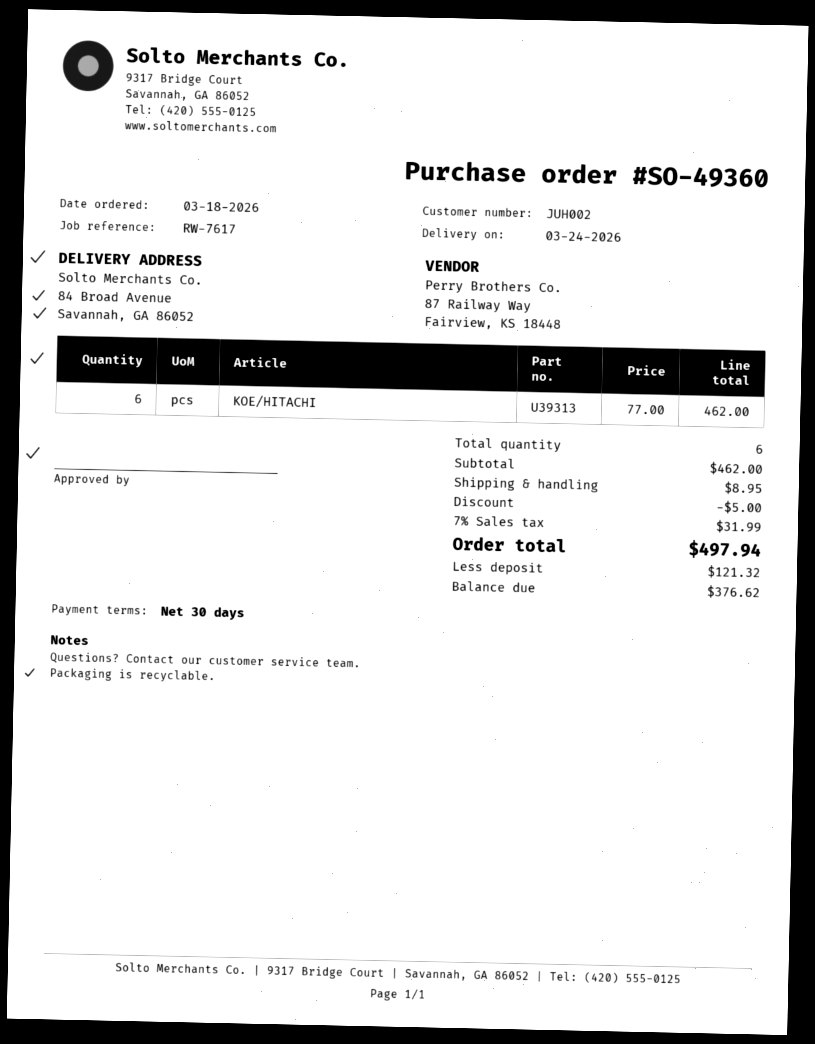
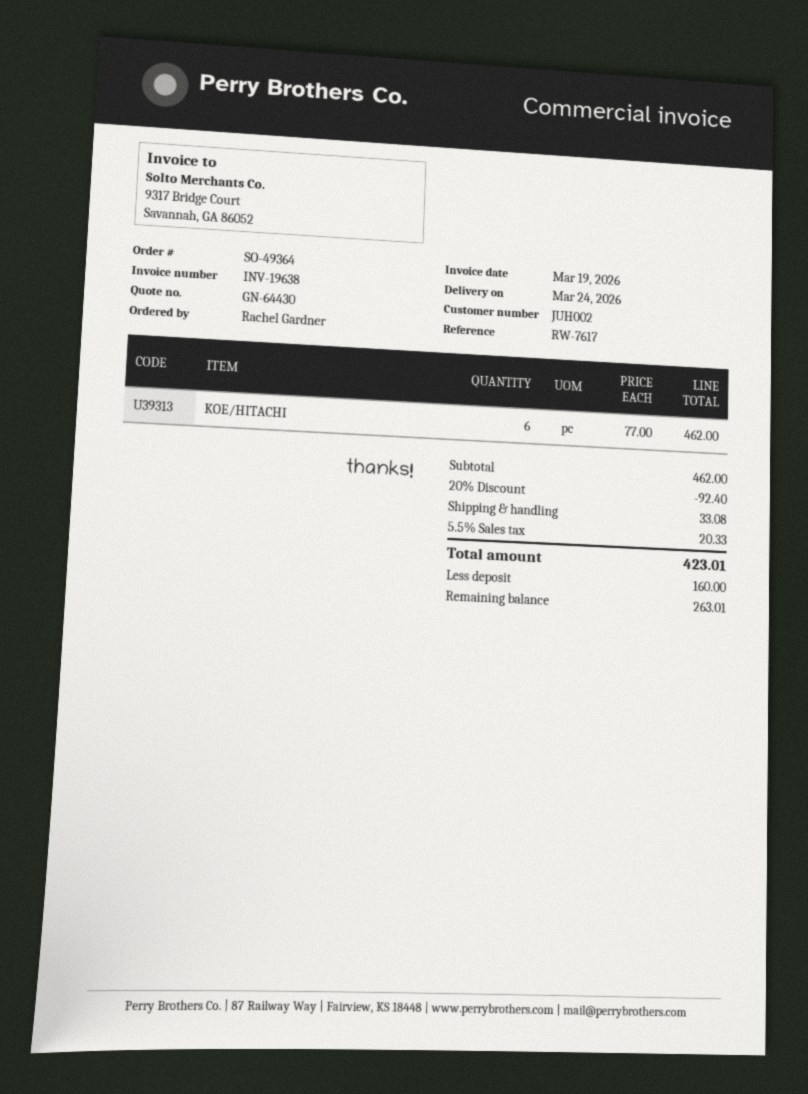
order number: SO-49360 -> SO-49364
discount: 5.00 -> 92.40
shipping: 8.95 -> 33.08
tax: 7% = 31.99 -> 5.5% = 20.33
total: 497.94 -> 423.01
deposit: 121.32 -> 160.00
balance: 376.62 -> 263.01

